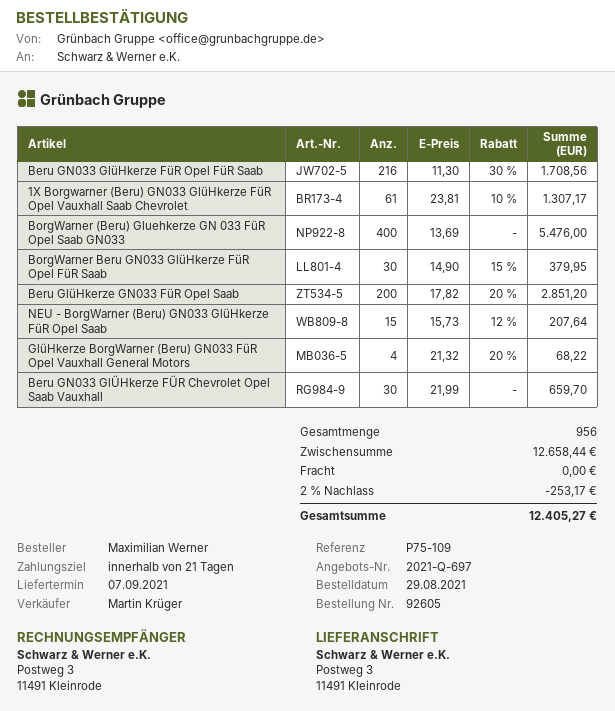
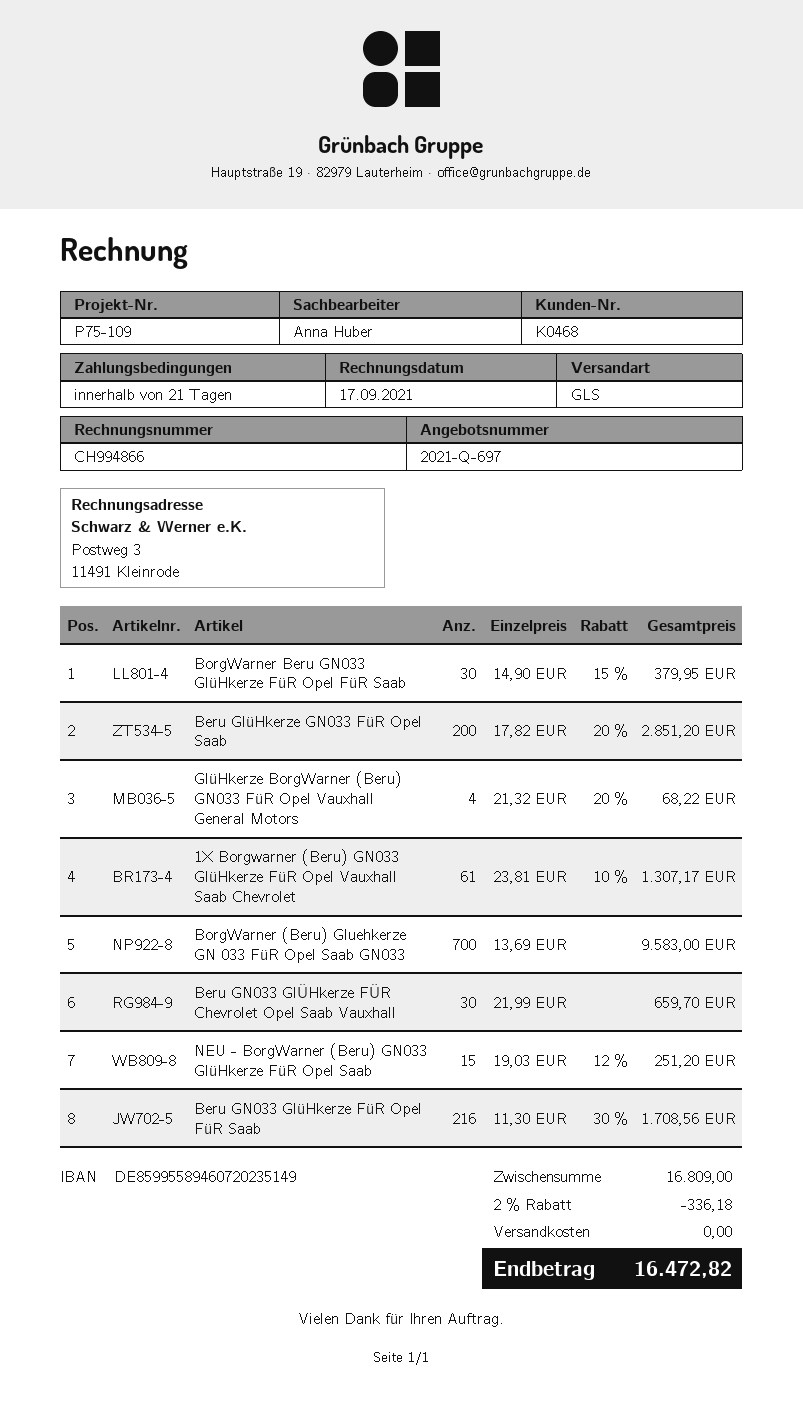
sales rep: Martin Krüger -> Anna Huber
BorgWarner (Beru) Gluehkerze GN 033 FüR Opel Saab GN033: 400 x 13.69 = 5476.00 -> 700 x 13.69 = 9583.00
NEU - BorgWarner (Beru) GN033 GlüHkerze FüR Opel Saab: 15 x 15.73 - 12% = 207.64 -> 15 x 19.03 - 12% = 251.20
subtotal: 12658.44 -> 16809.00
discount: 2% = 253.17 -> 2% = 336.18
total: 12405.27 -> 16472.82

